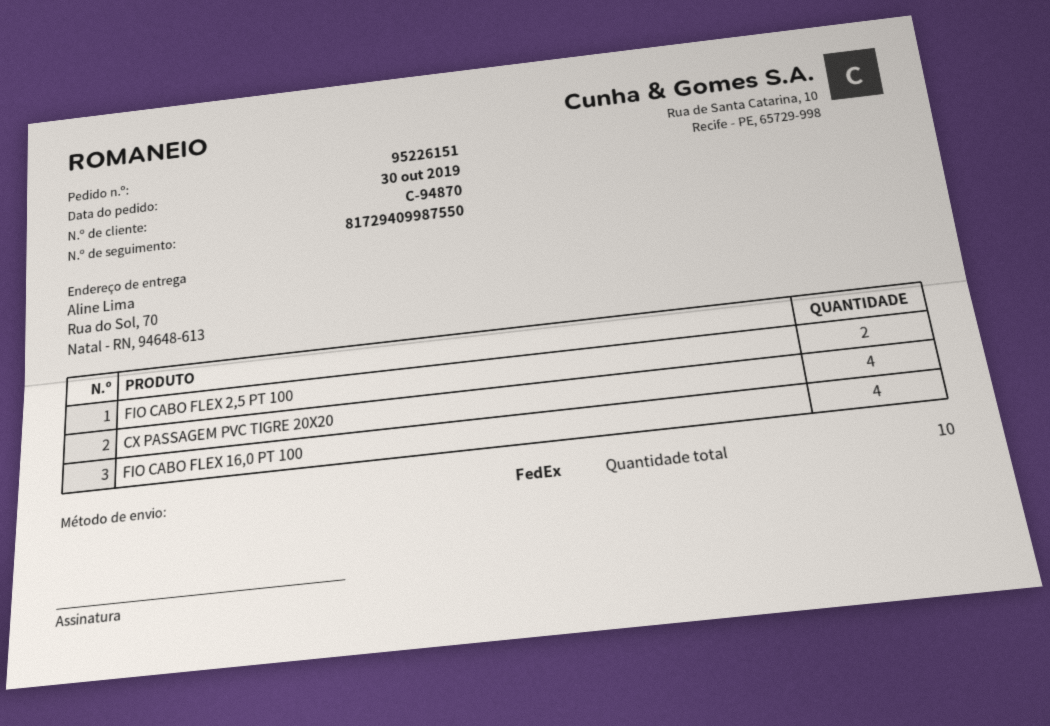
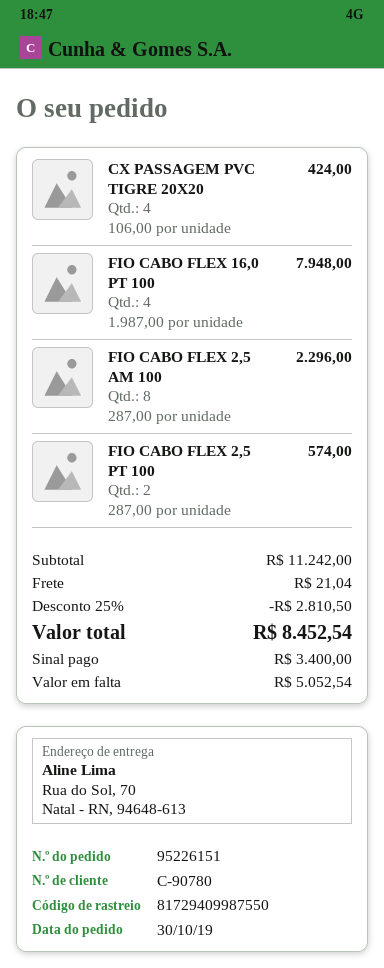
customer number: C-94870 -> C-90780
FIO CABO FLEX 2,5 AM 100: none -> 8

